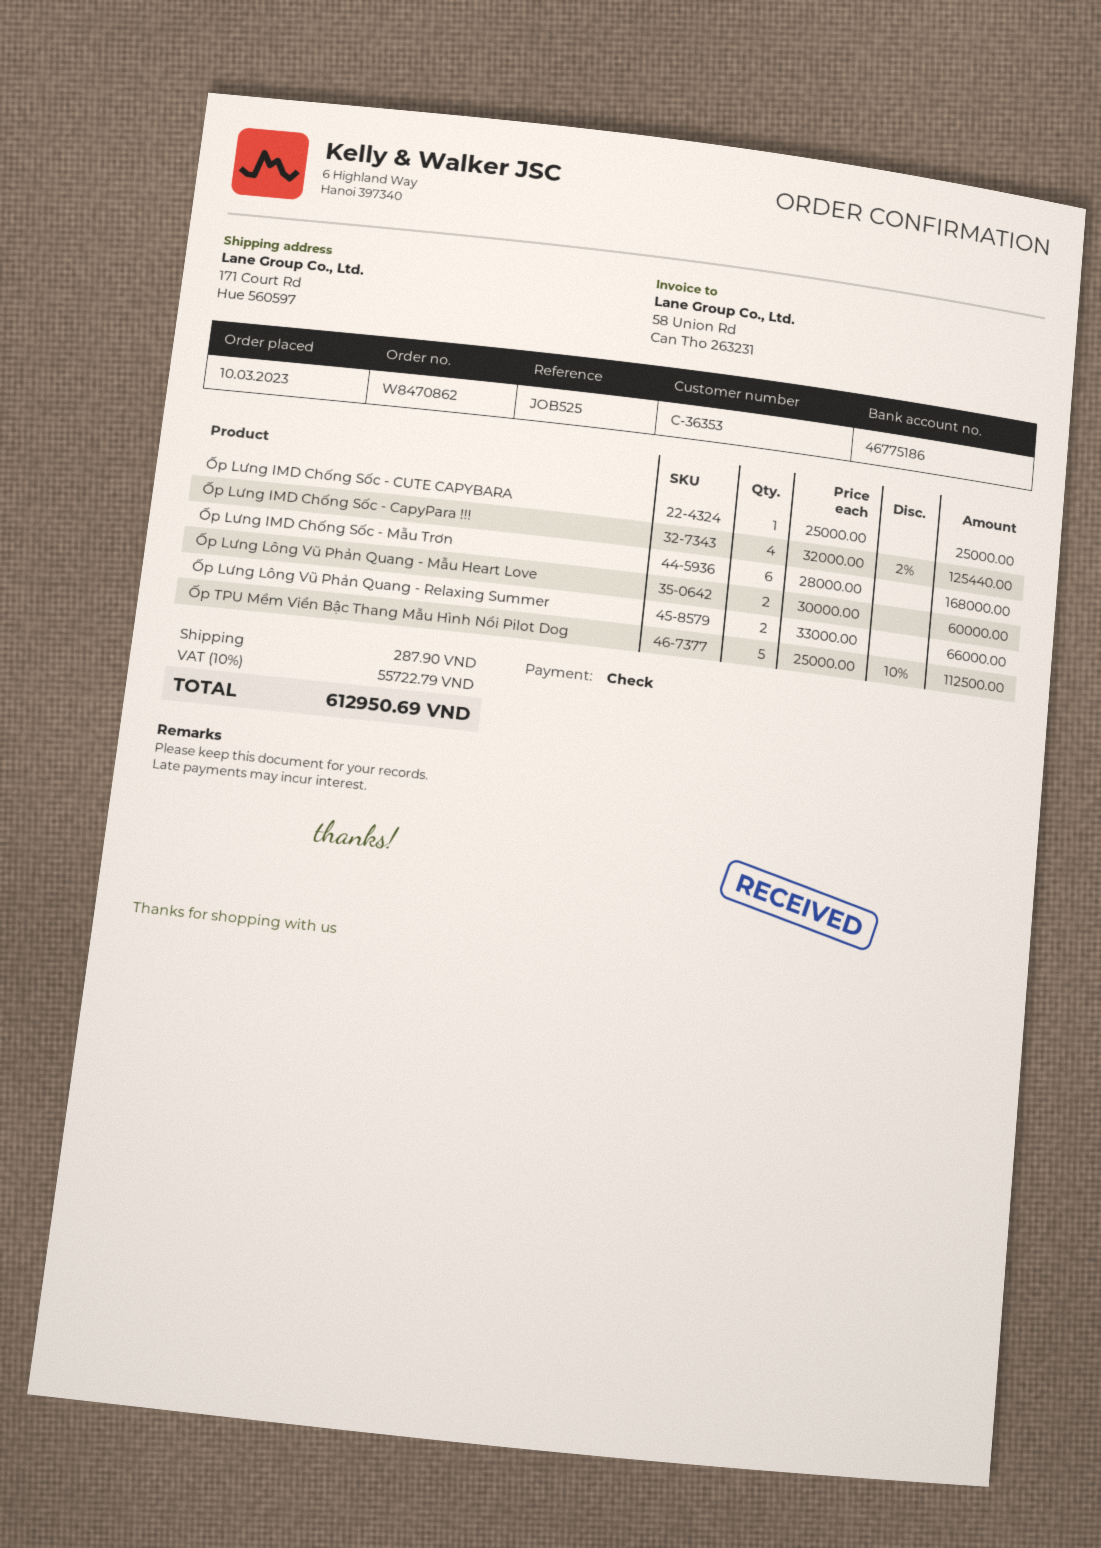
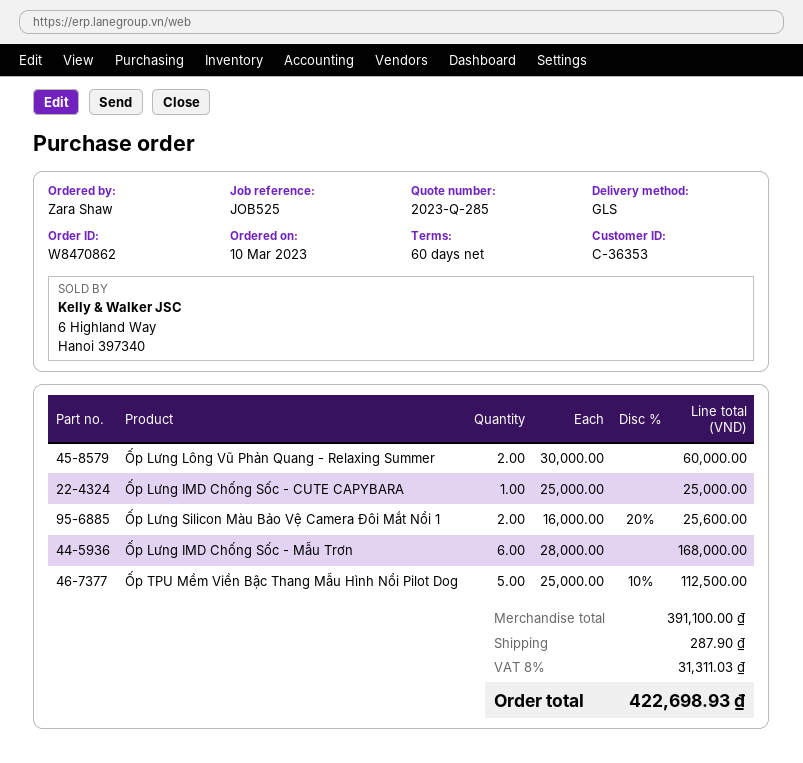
Ốp Lưng IMD Chống Sốc - CapyPara !!!: 4 x 32000.00 - 2% = 125440.00 -> none
Ốp Lưng Lông Vũ Phản Quang - Mẫu Heart Love: 2 x 30000.00 = 60000.00 -> none
Ốp Lưng Lông Vũ Phản Quang - Relaxing Summer: 2 x 33000.00 = 66000.00 -> 2 x 30000.00 = 60000.00
Ốp Lưng Silicon Màu Bảo Vệ Camera Đôi Mắt Nổi 1: none -> 2 x 16000.00 - 20% = 25600.00
tax: 10% = 55722.79 -> 8% = 31311.03
total: 612950.69 -> 422698.93

